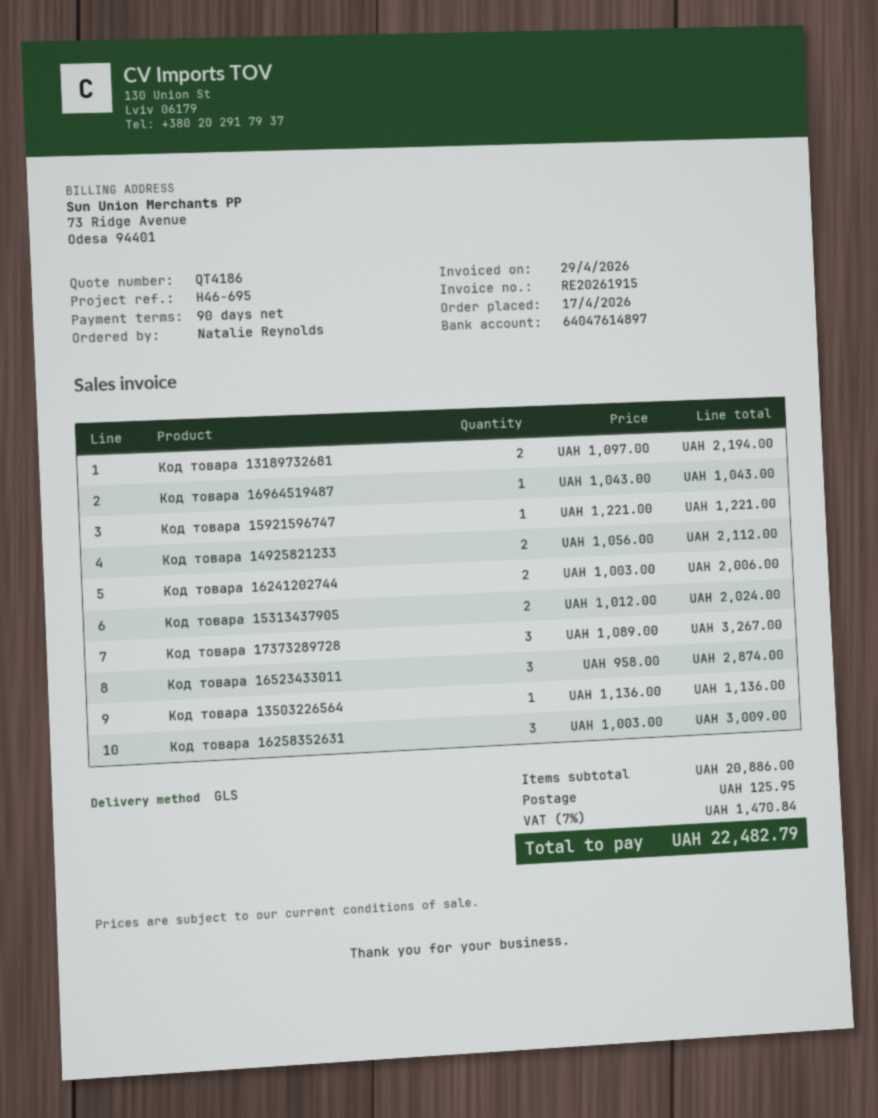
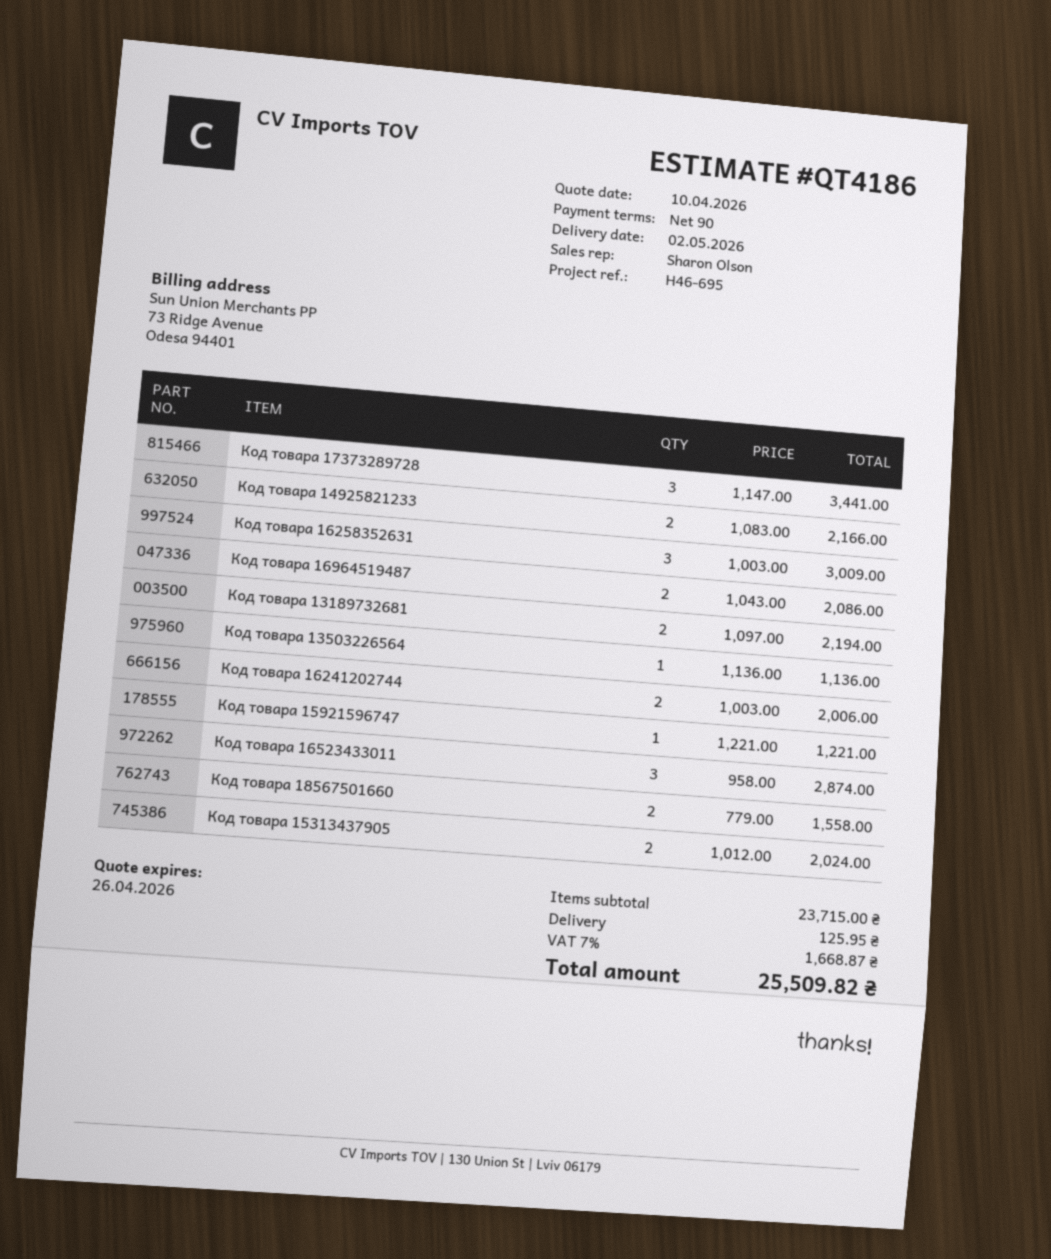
Код товара 16964519487: 1 x 1043.00 = 1043.00 -> 2 x 1043.00 = 2086.00
Код товара 14925821233: 2 x 1056.00 = 2112.00 -> 2 x 1083.00 = 2166.00
Код товара 17373289728: 3 x 1089.00 = 3267.00 -> 3 x 1147.00 = 3441.00
Код товара 18567501660: none -> 2 x 779.00 = 1558.00
subtotal: 20886.00 -> 23715.00
tax: 7% = 1470.84 -> 7% = 1668.87
total: 22482.79 -> 25509.82

